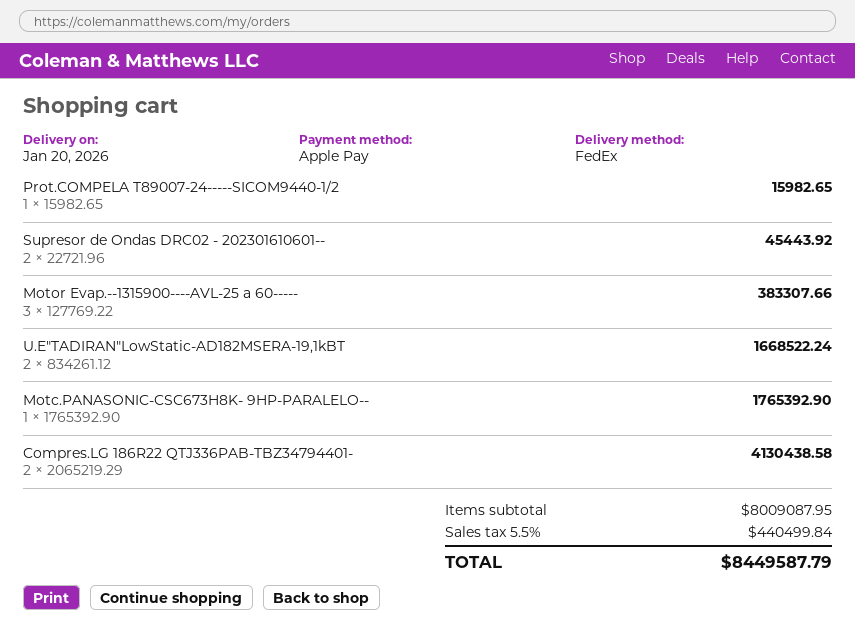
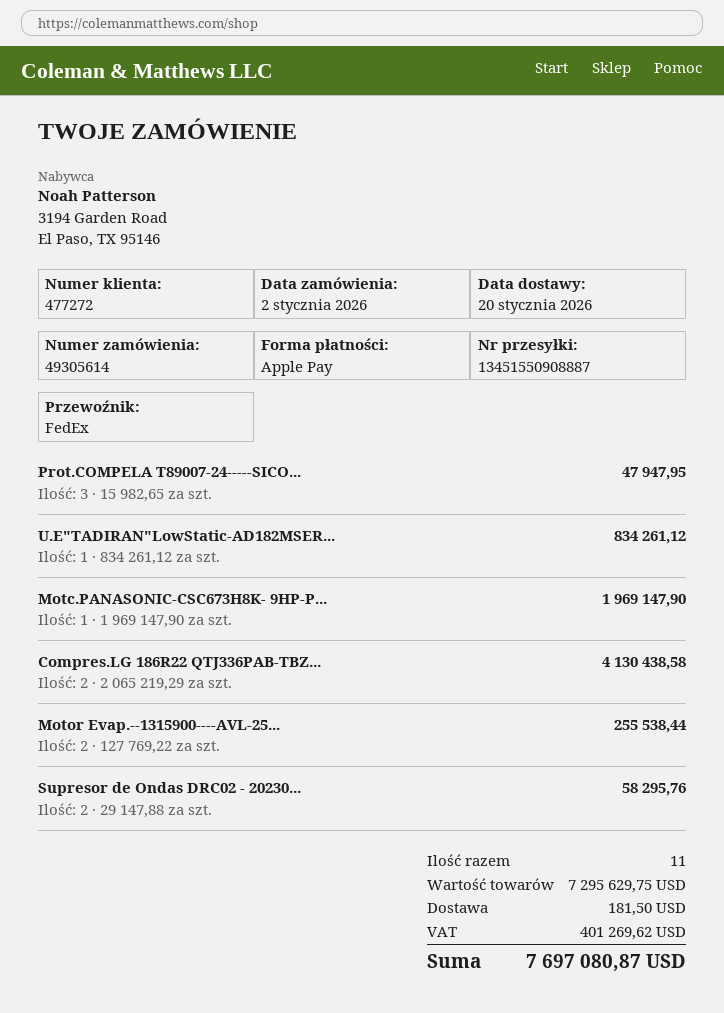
Prot.COMPELA T89007-24-----SICOM9440-1/2: 1 x 15982.65 = 15982.65 -> 3 x 15982.65 = 47947.95
Supresor de Ondas DRC02 - 202301610601--: 2 x 22721.96 = 45443.92 -> 2 x 29147.88 = 58295.76
Motor Evap.--1315900----AVL-25 a 60-----: 3 x 127769.22 = 383307.66 -> 2 x 127769.22 = 255538.44
U.E"TADIRAN"LowStatic-AD182MSERA-19,1kBT: 2 x 834261.12 = 1668522.24 -> 1 x 834261.12 = 834261.12
Motc.PANASONIC-CSC673H8K- 9HP-PARALELO--: 1 x 1765392.90 = 1765392.90 -> 1 x 1969147.90 = 1969147.90
subtotal: 8009087.95 -> 7295629.75
shipping: none -> 181.50
tax: 440499.84 -> 401269.62
total: 8449587.79 -> 7697080.87

